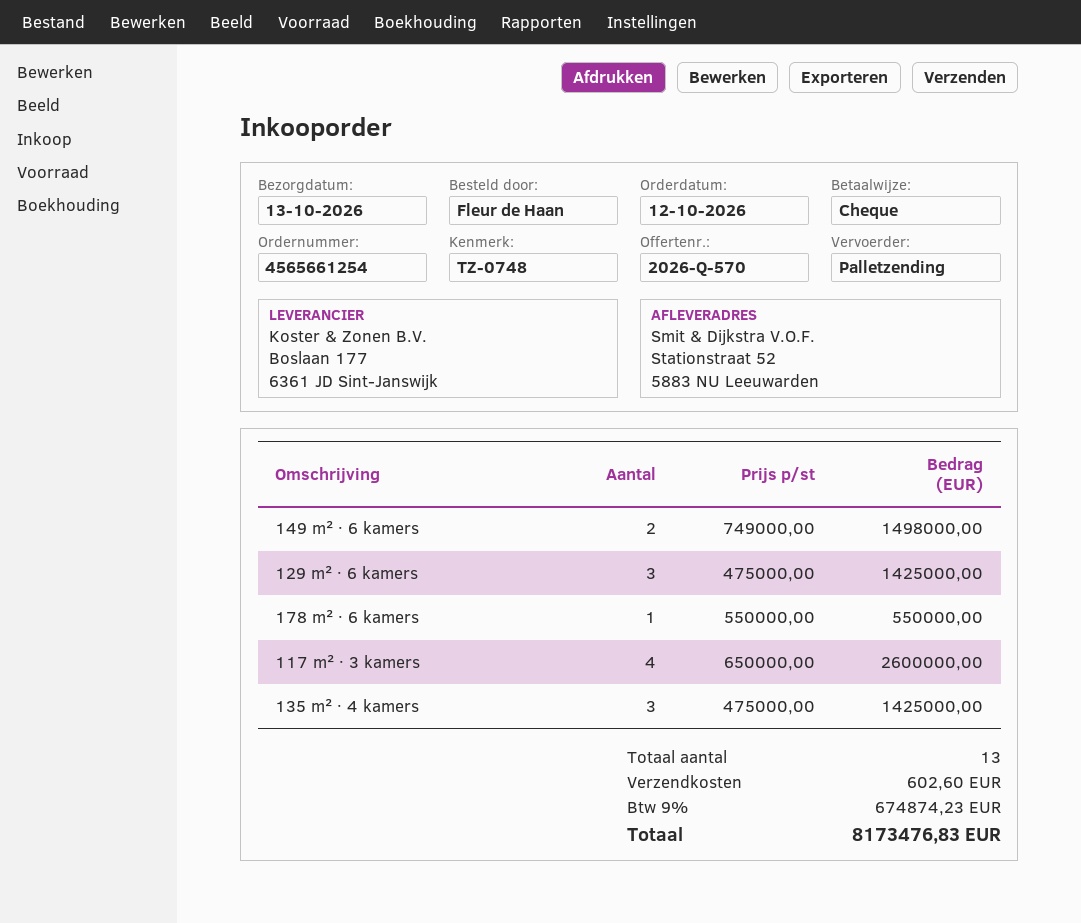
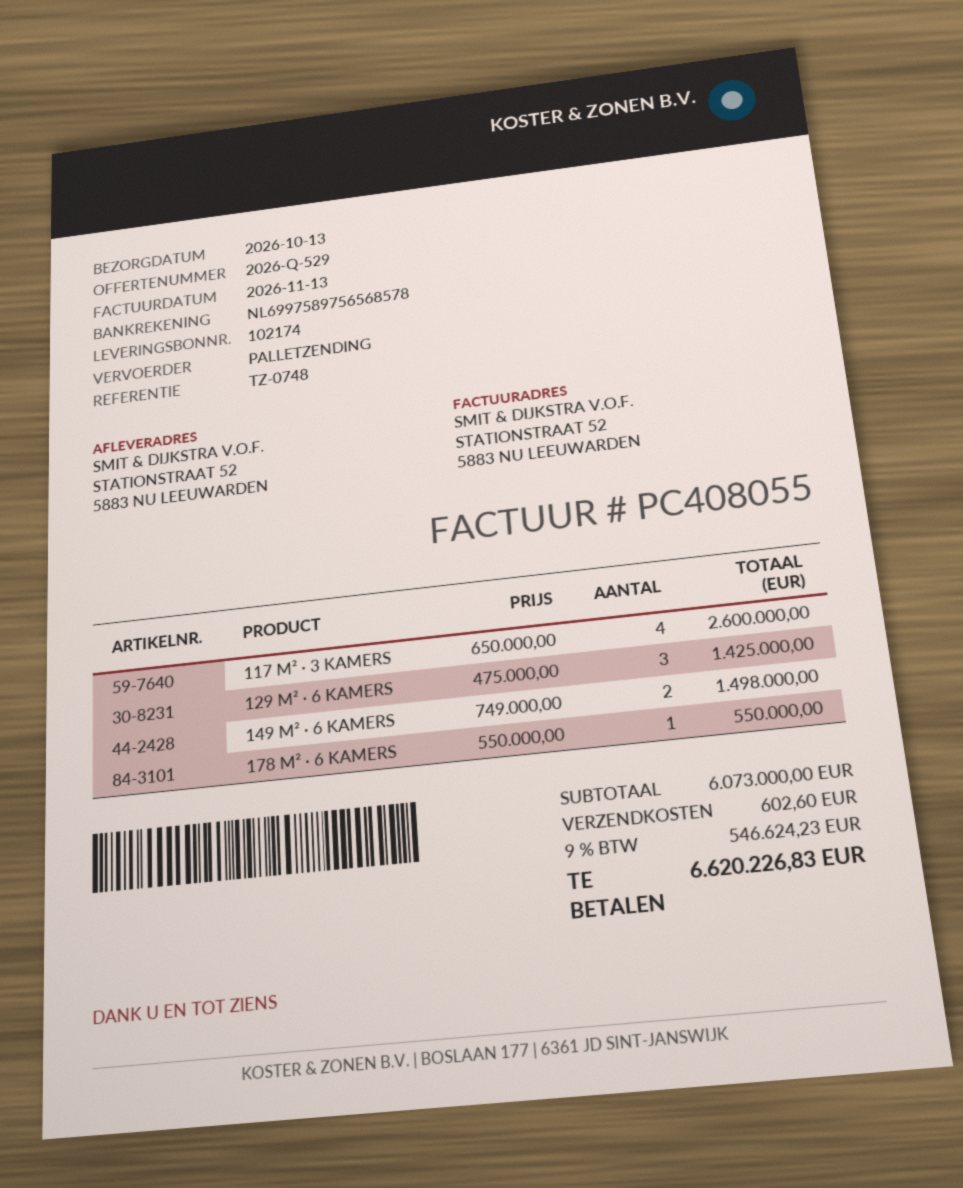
quote number: 2026-Q-570 -> 2026-Q-529
135 m² · 4 kamers: 3 x 475000.00 = 1425000.00 -> none
tax: 9% = 674874.23 -> 9% = 546624.23
total: 8173476.83 -> 6620226.83

